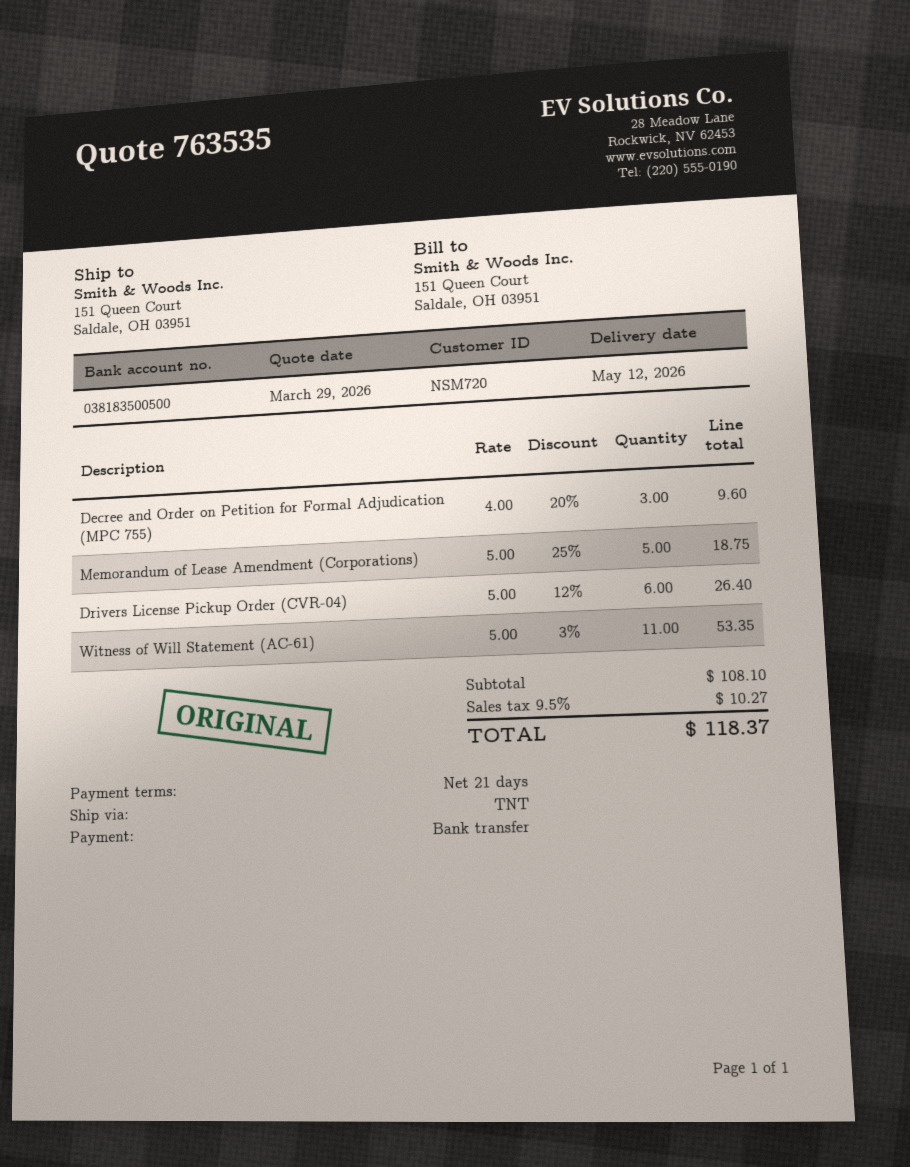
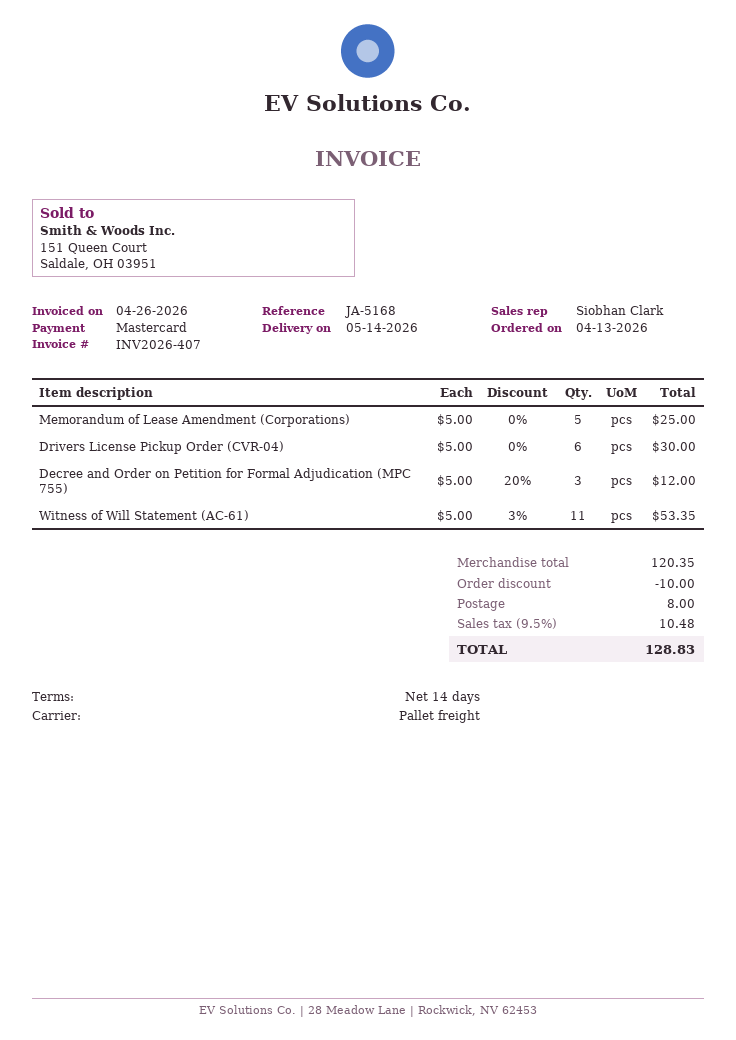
delivery date: 2026-05-12 -> 2026-05-14
payment terms: 21 days -> 14 days
payment method: bank transfer -> Mastercard
shipping method: TNT -> pallet freight
Decree and Order on Petition for Formal Adjudication (MPC 755): 3 x 4.00 - 20% = 9.60 -> 3 x 5.00 - 20% = 12.00
Memorandum of Lease Amendment (Corporations): 5 x 5.00 - 25% = 18.75 -> 5 x 5.00 = 25.00
Drivers License Pickup Order (CVR-04): 6 x 5.00 - 12% = 26.40 -> 6 x 5.00 = 30.00
subtotal: 108.10 -> 120.35
discount: none -> 10.00
shipping: none -> 8.00
tax: 9.5% = 10.27 -> 9.5% = 10.48
total: 118.37 -> 128.83

